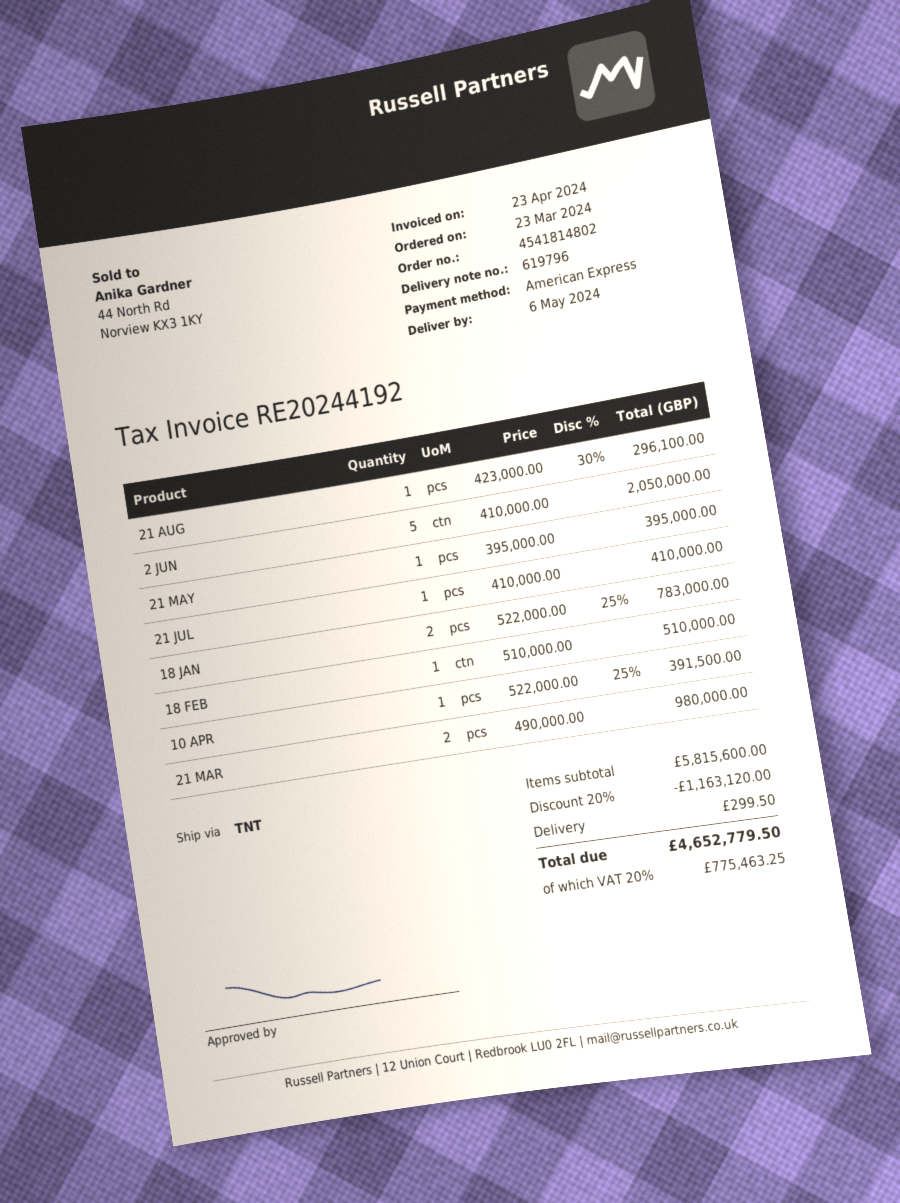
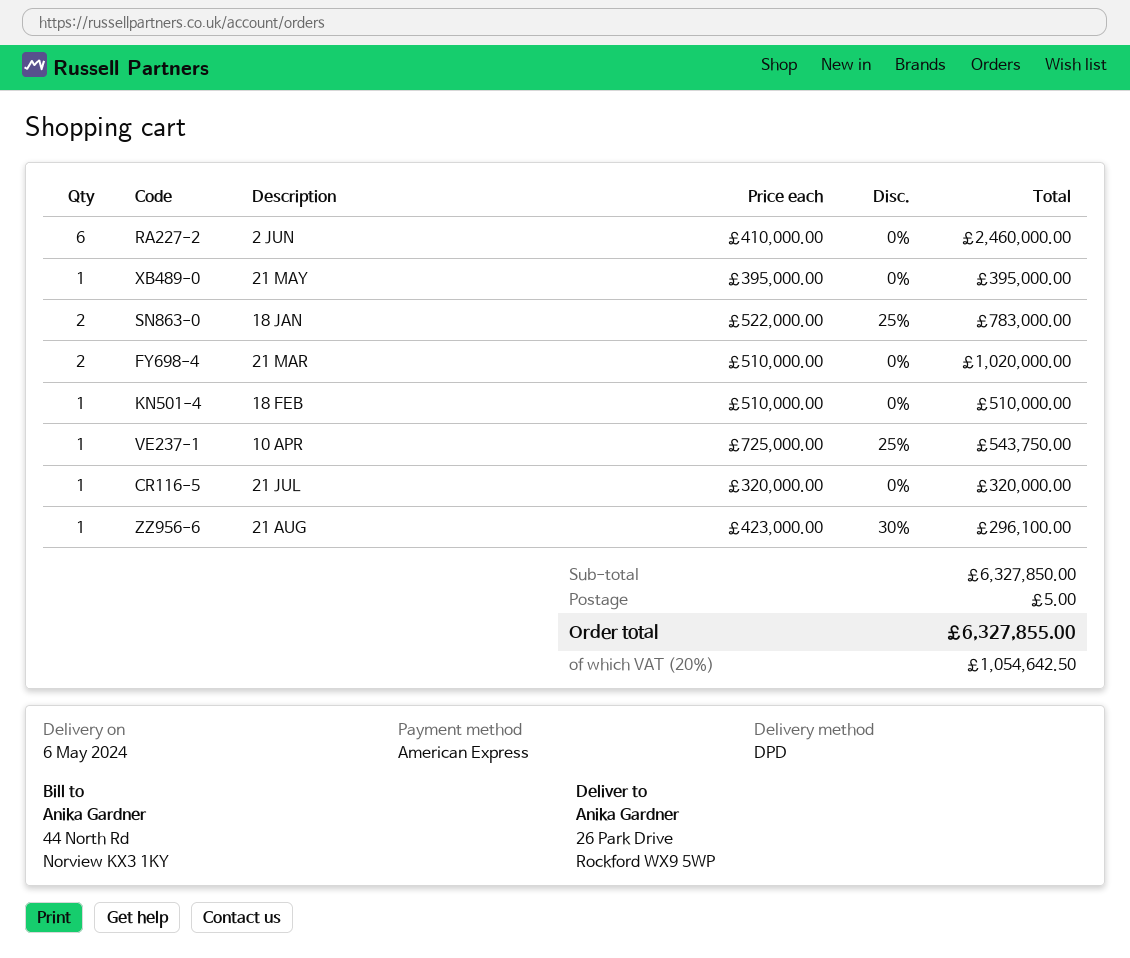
shipping method: TNT -> DPD
2 JUN: 5 x 410000.00 = 2050000.00 -> 6 x 410000.00 = 2460000.00
21 JUL: 1 x 410000.00 = 410000.00 -> 1 x 320000.00 = 320000.00
10 APR: 1 x 522000.00 - 25% = 391500.00 -> 1 x 725000.00 - 25% = 543750.00
21 MAR: 2 x 490000.00 = 980000.00 -> 2 x 510000.00 = 1020000.00
subtotal: 5815600.00 -> 6327850.00
discount: 20% = 1163120.00 -> none
shipping: 299.50 -> 5.00
tax: 20% = 775463.25 -> 20% = 1054642.50
total: 4652779.50 -> 6327855.00

